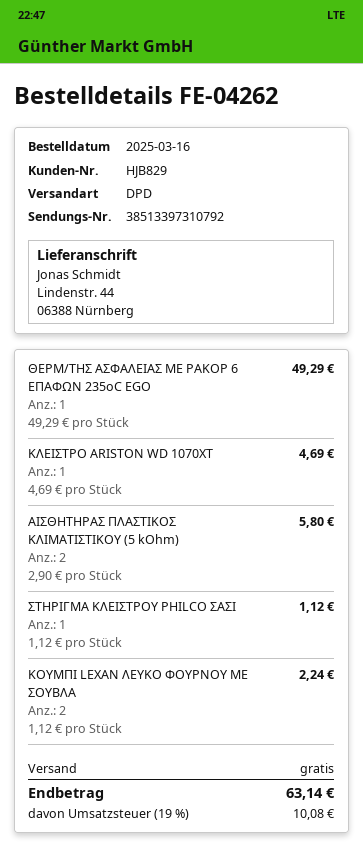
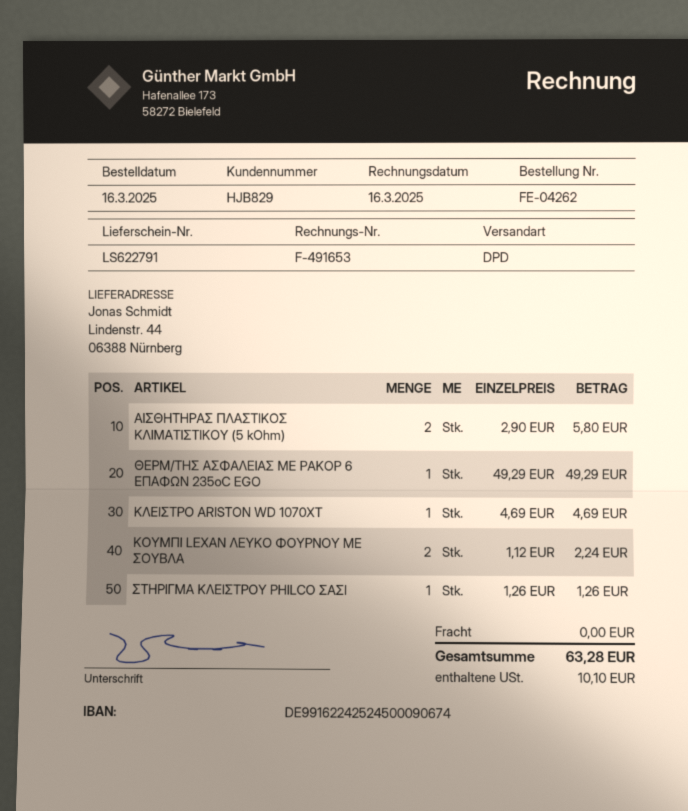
ΣΤΗΡΙΓΜΑ ΚΛΕΙΣΤΡΟΥ PHILCO ΣΑΣΙ: 1 x 1.12 = 1.12 -> 1 x 1.26 = 1.26
tax: 10.08 -> 10.10
total: 63.14 -> 63.28

